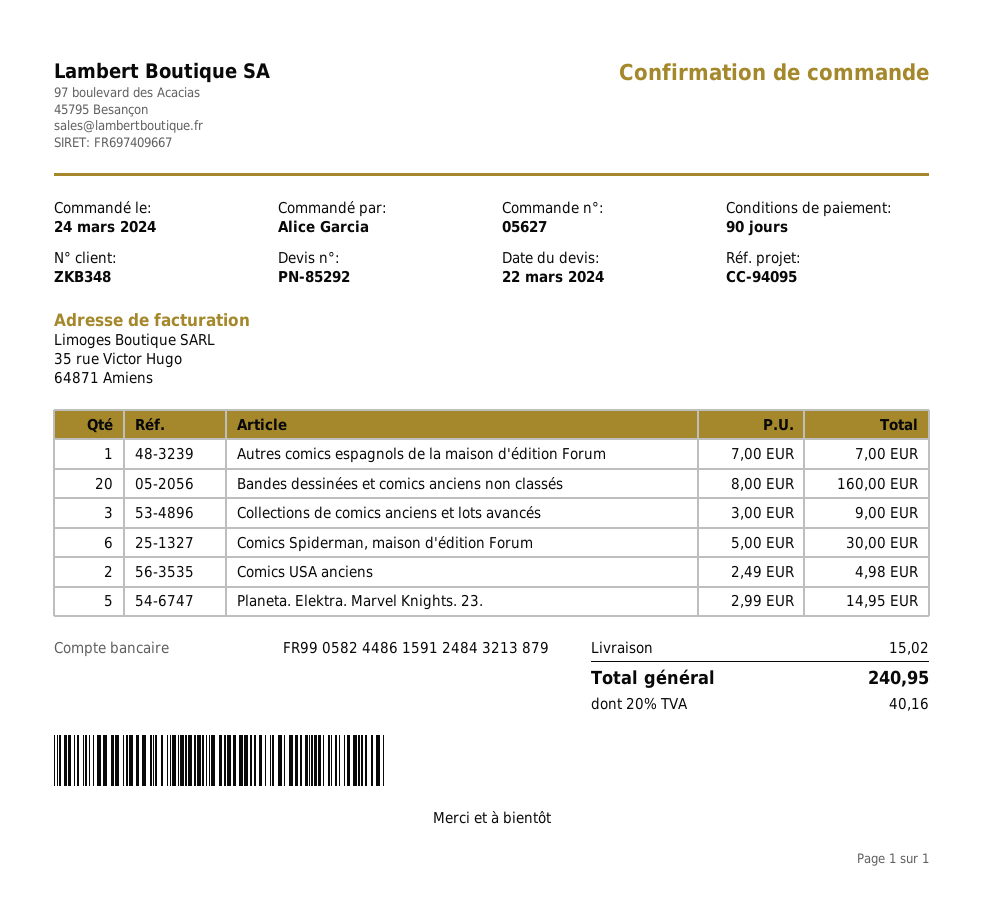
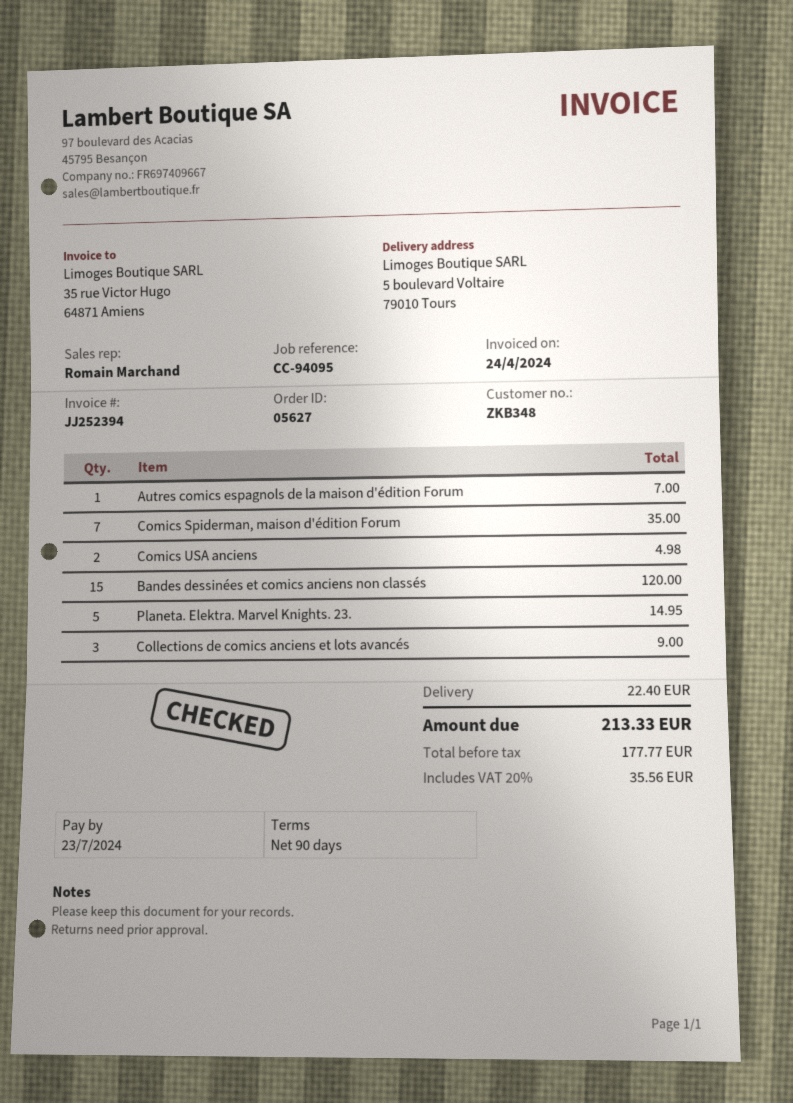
Bandes dessinées et comics anciens non classés: 20 for 160.00 -> 15 for 120.00
Comics Spiderman, maison d'édition Forum: 6 for 30.00 -> 7 for 35.00
shipping: 15.02 -> 22.40
tax: 20% = 40.16 -> 20% = 35.56
total: 240.95 -> 213.33

